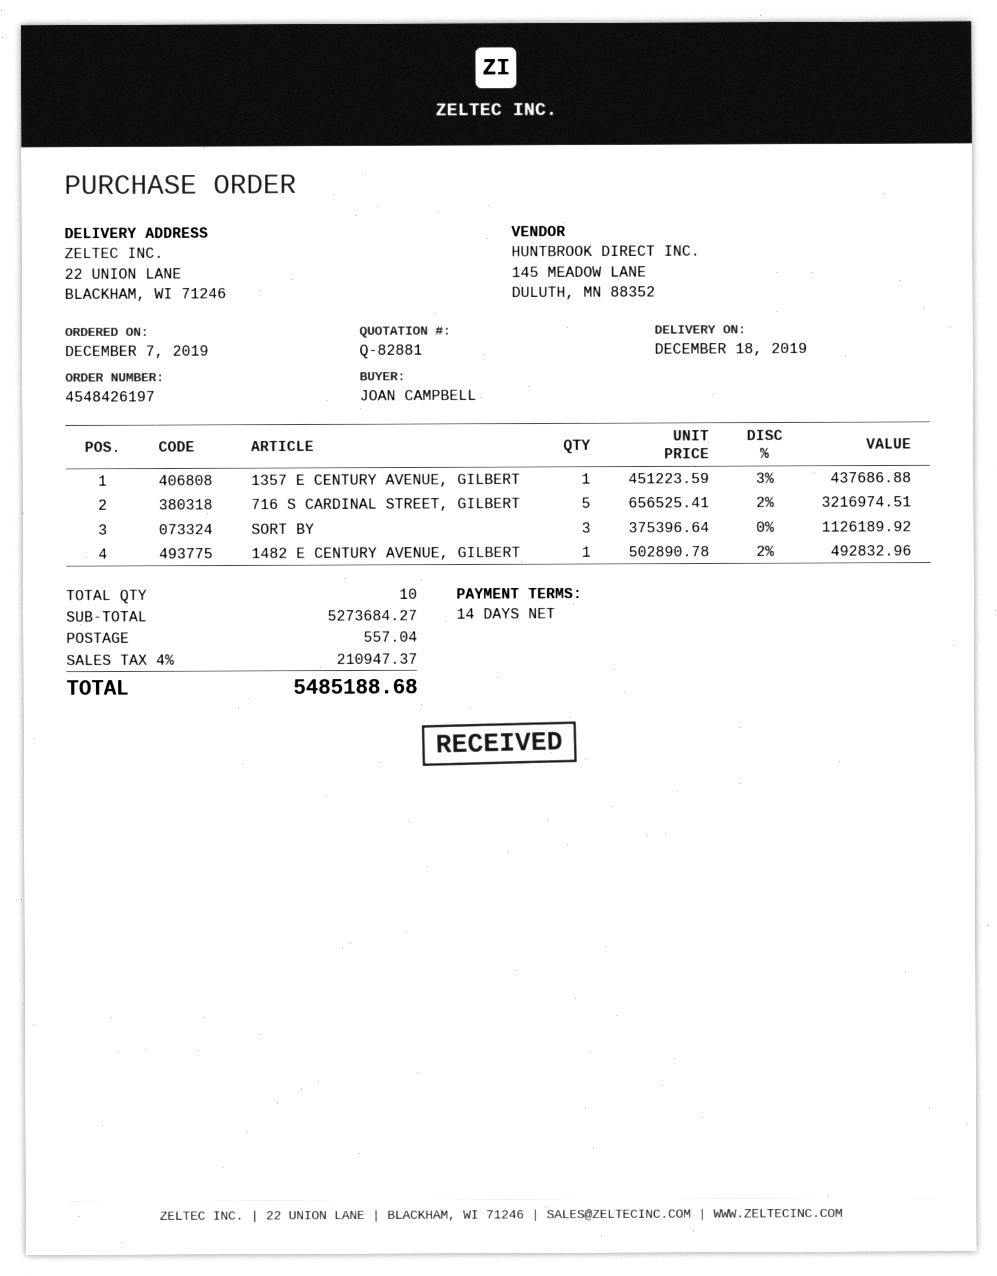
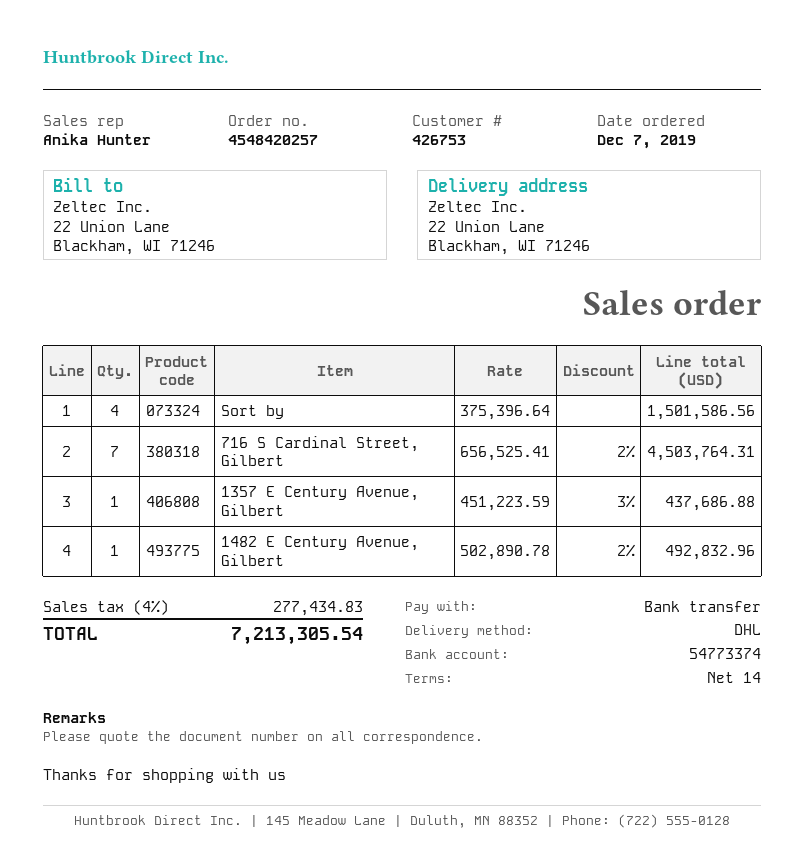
order number: 4548426197 -> 4548420257
716 S CARDINAL STREET, GILBERT: 5 x 656525.41 - 2% = 3216974.51 -> 7 x 656525.41 - 2% = 4503764.31
SORT BY: 3 x 375396.64 = 1126189.92 -> 4 x 375396.64 = 1501586.56
shipping: 557.04 -> none
tax: 4% = 210947.37 -> 4% = 277434.83
total: 5485188.68 -> 7213305.54

